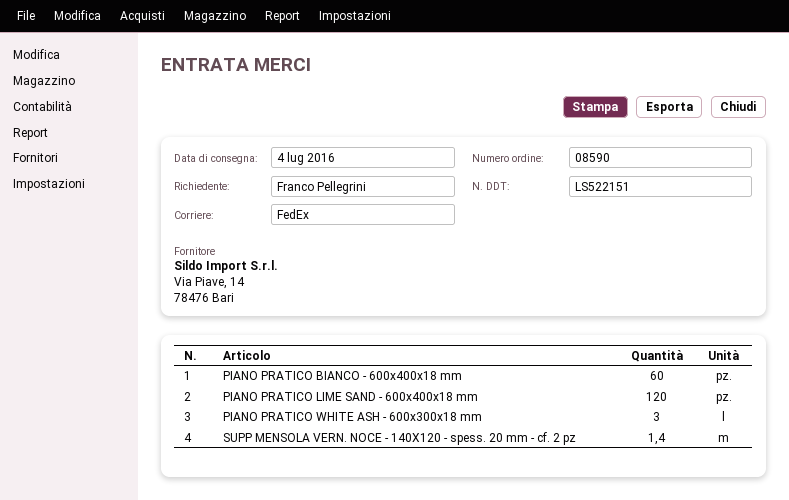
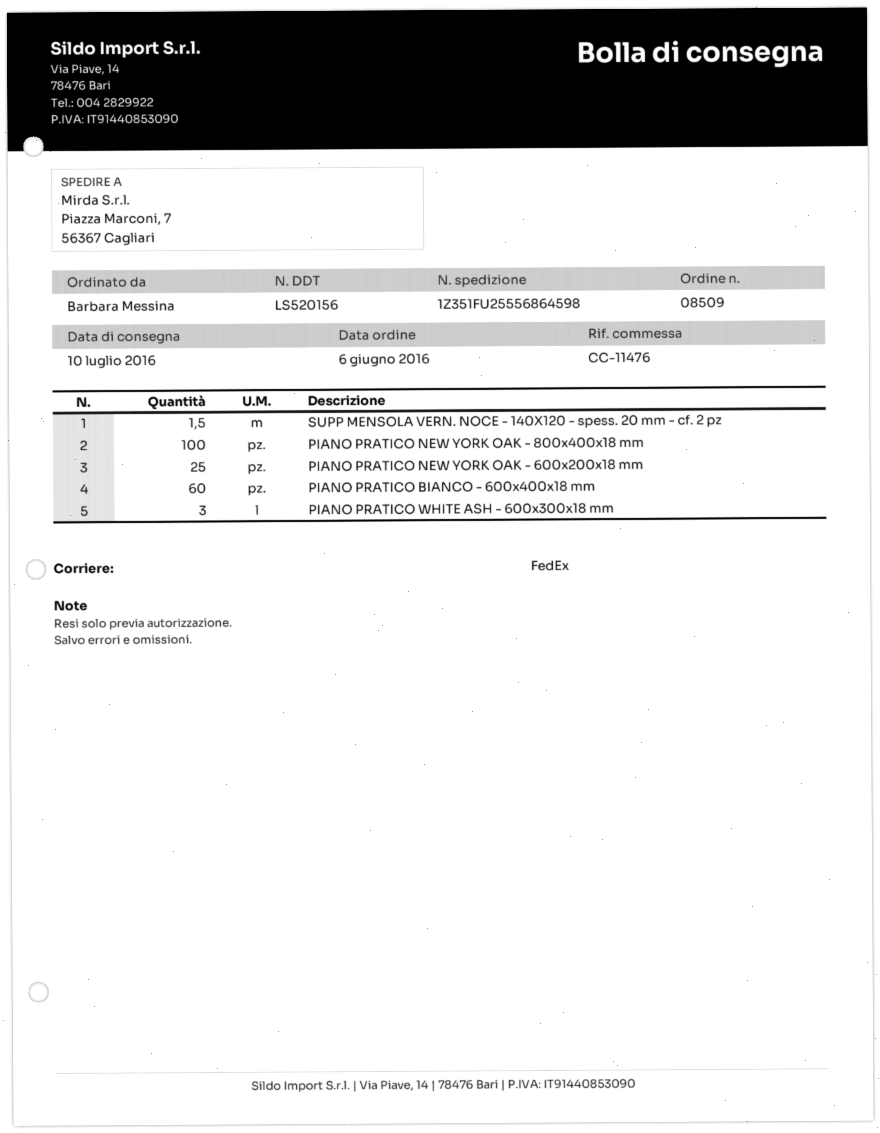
order number: 08590 -> 08509
delivery note number: LS522151 -> LS520156
delivery date: 2016-07-04 -> 2016-07-10
ordered by: Franco Pellegrini -> Barbara Messina
PIANO PRATICO LIME SAND - 600x400x18 mm: 120 -> none
SUPP MENSOLA VERN. NOCE - 140X120 - spess. 20 mm - cf. 2 pz: 1.4 -> 1.5
PIANO PRATICO NEW YORK OAK - 800x400x18 mm: none -> 100
PIANO PRATICO NEW YORK OAK - 600x200x18 mm: none -> 25

